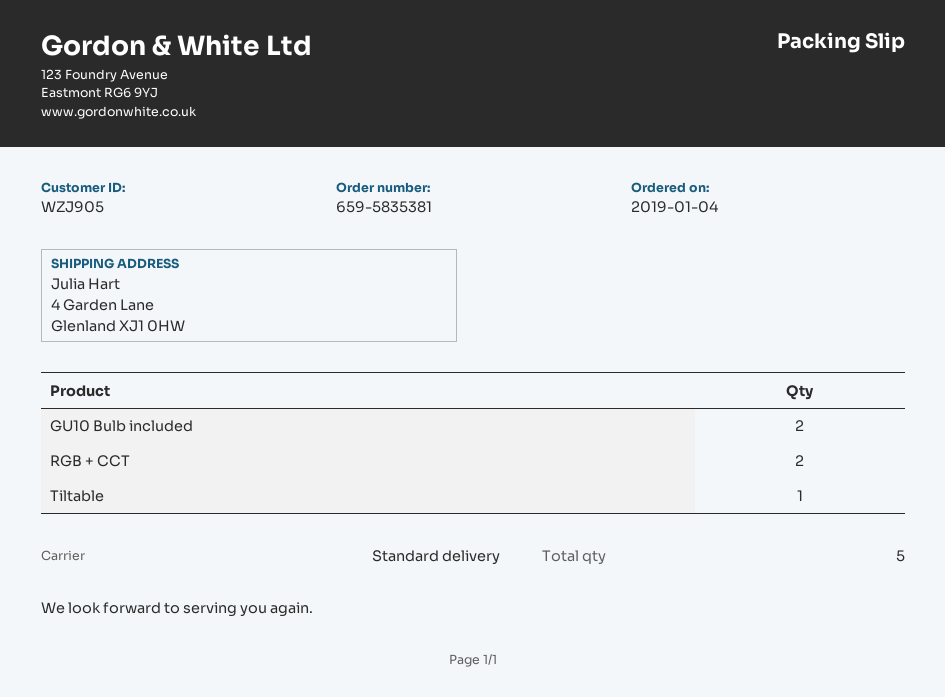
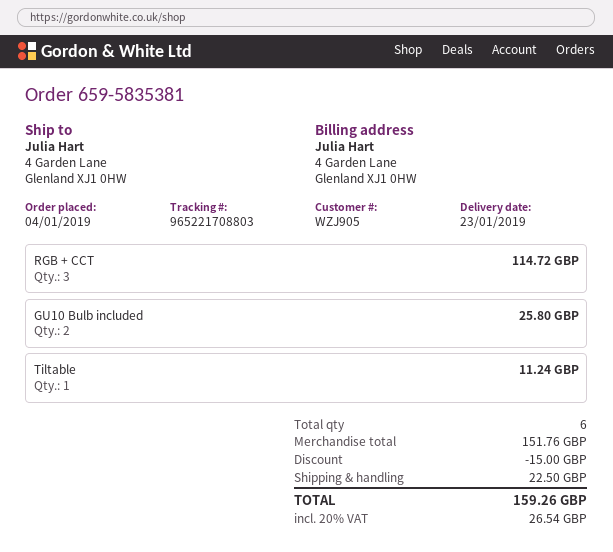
RGB + CCT: 2 -> 3
total quantity: 5 -> 6

